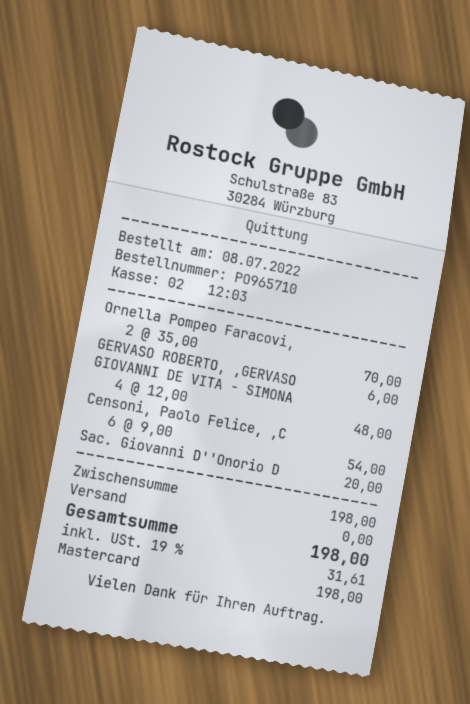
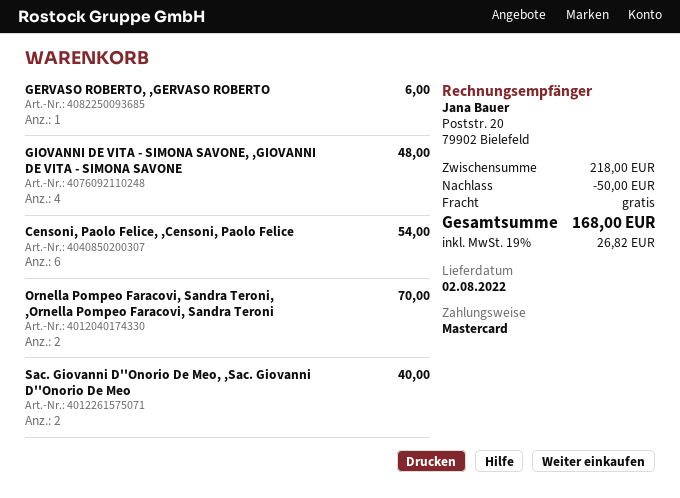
Sac. Giovanni D''Onorio D: 1 for 20.00 -> 2 for 40.00
subtotal: 198.00 -> 218.00
discount: none -> 50.00
tax: 19% = 31.61 -> 19% = 26.82
total: 198.00 -> 168.00

